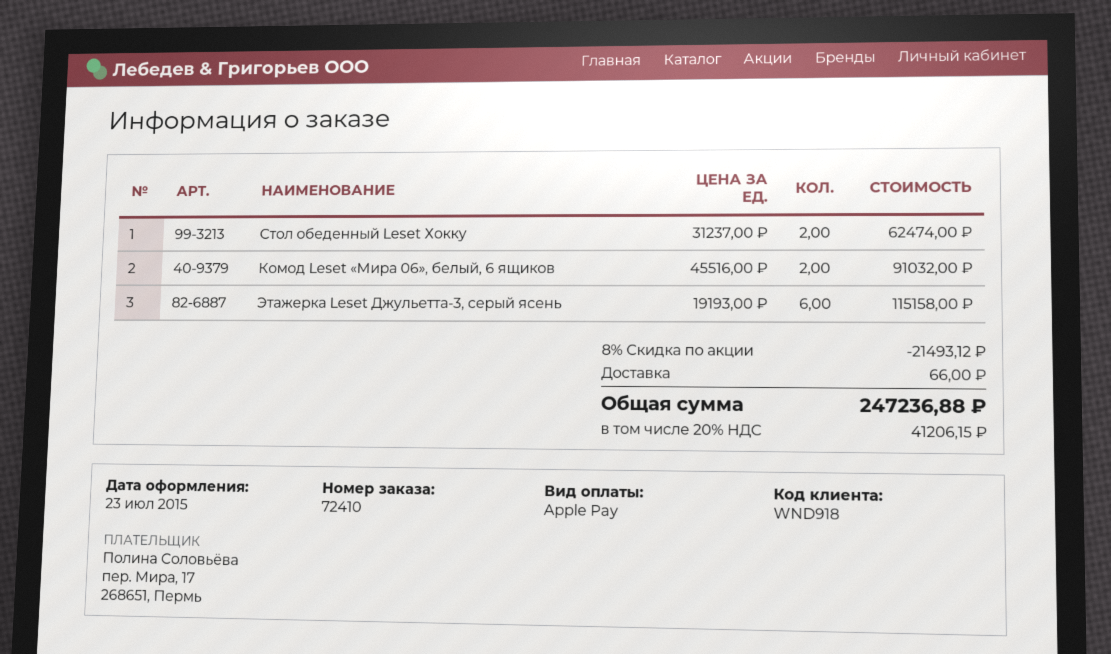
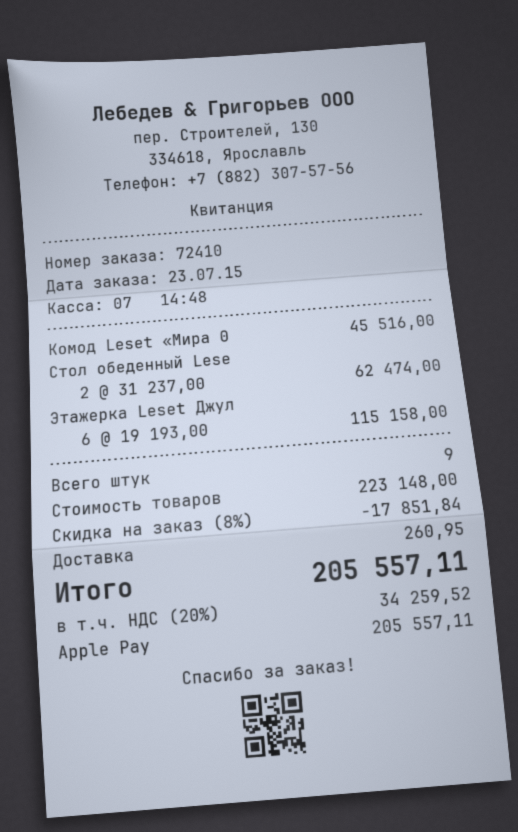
Комод Leset «Мира 06», белый, 6 ящиков: 2 x 45516.00 = 91032.00 -> 1 x 45516.00 = 45516.00
discount: 8% = 21493.12 -> 8% = 17851.84
shipping: 66.00 -> 260.95
tax: 20% = 41206.15 -> 20% = 34259.52
total: 247236.88 -> 205557.11

